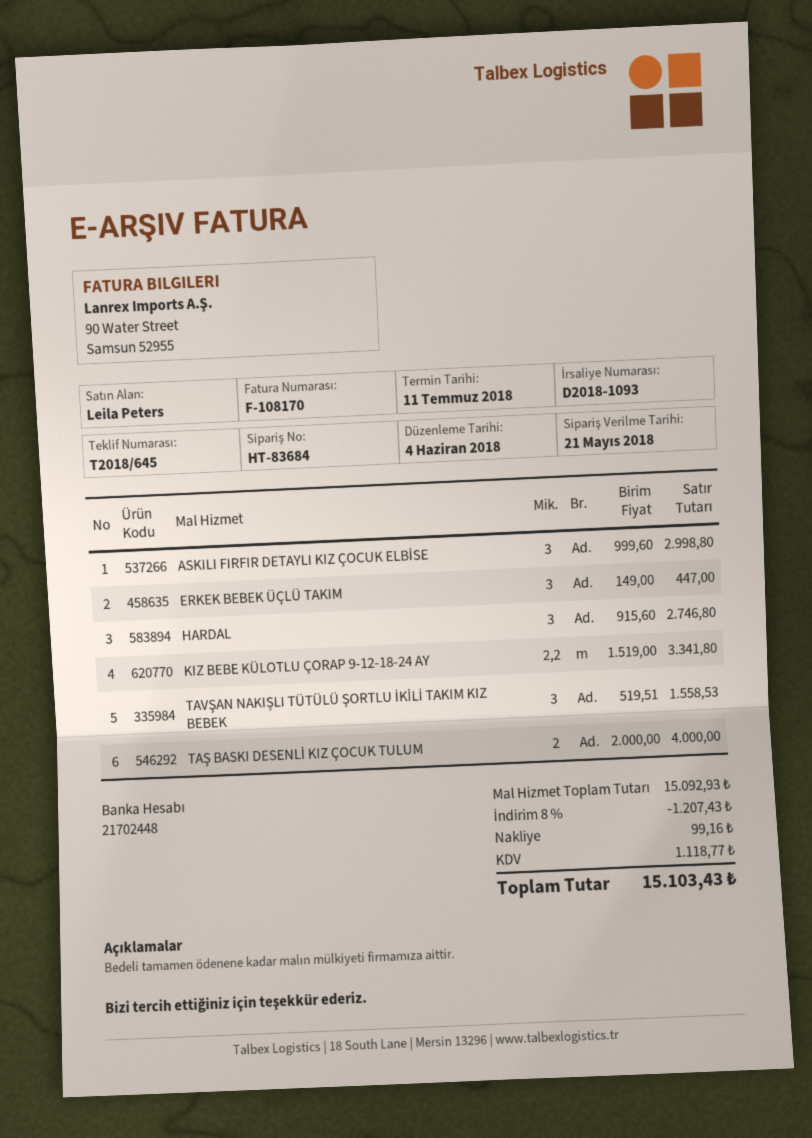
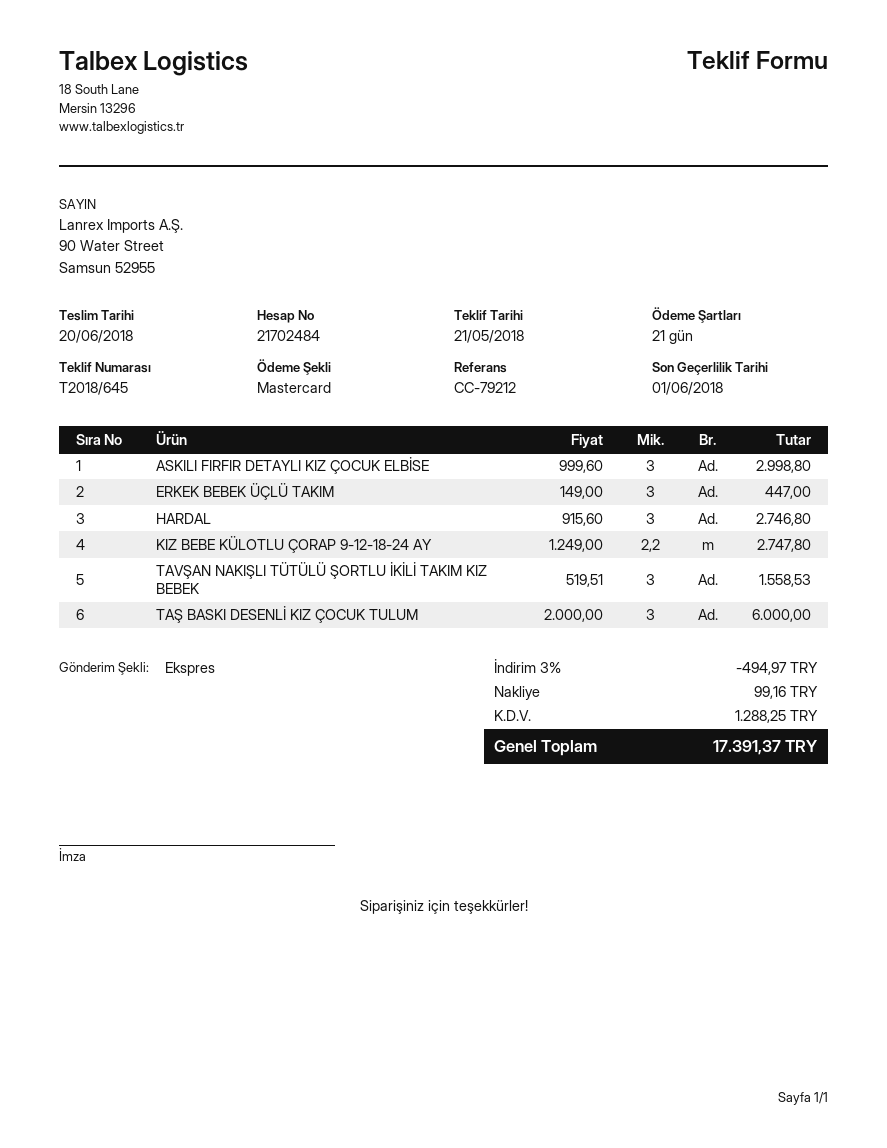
delivery date: 2018-07-11 -> 2018-06-20
bank account: 21702448 -> 21702484
KIZ BEBE KÜLOTLU ÇORAP 9-12-18-24 AY: 2.2 x 1519.00 = 3341.80 -> 2.2 x 1249.00 = 2747.80
TAŞ BASKI DESENLİ KIZ ÇOCUK TULUM: 2 x 2000.00 = 4000.00 -> 3 x 2000.00 = 6000.00
discount: 8% = 1207.43 -> 3% = 494.97
tax: 1118.77 -> 1288.25
total: 15103.43 -> 17391.37

